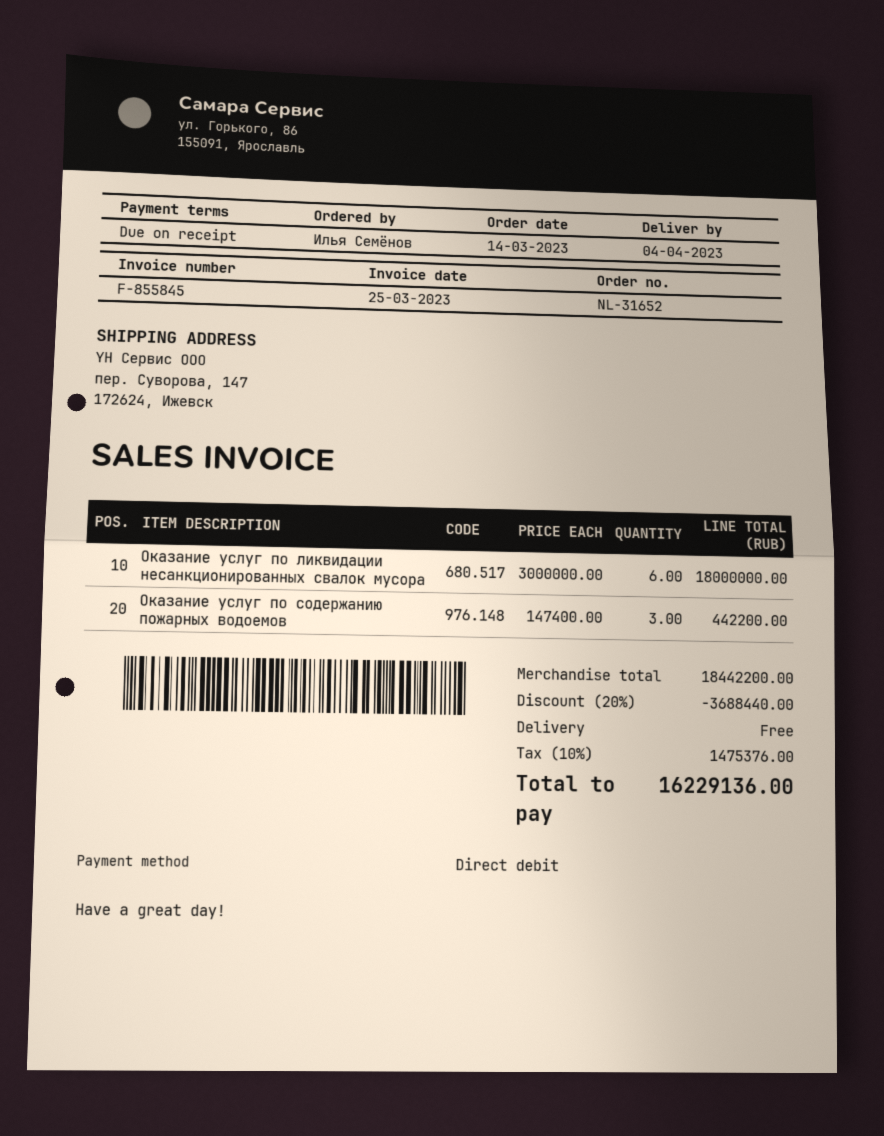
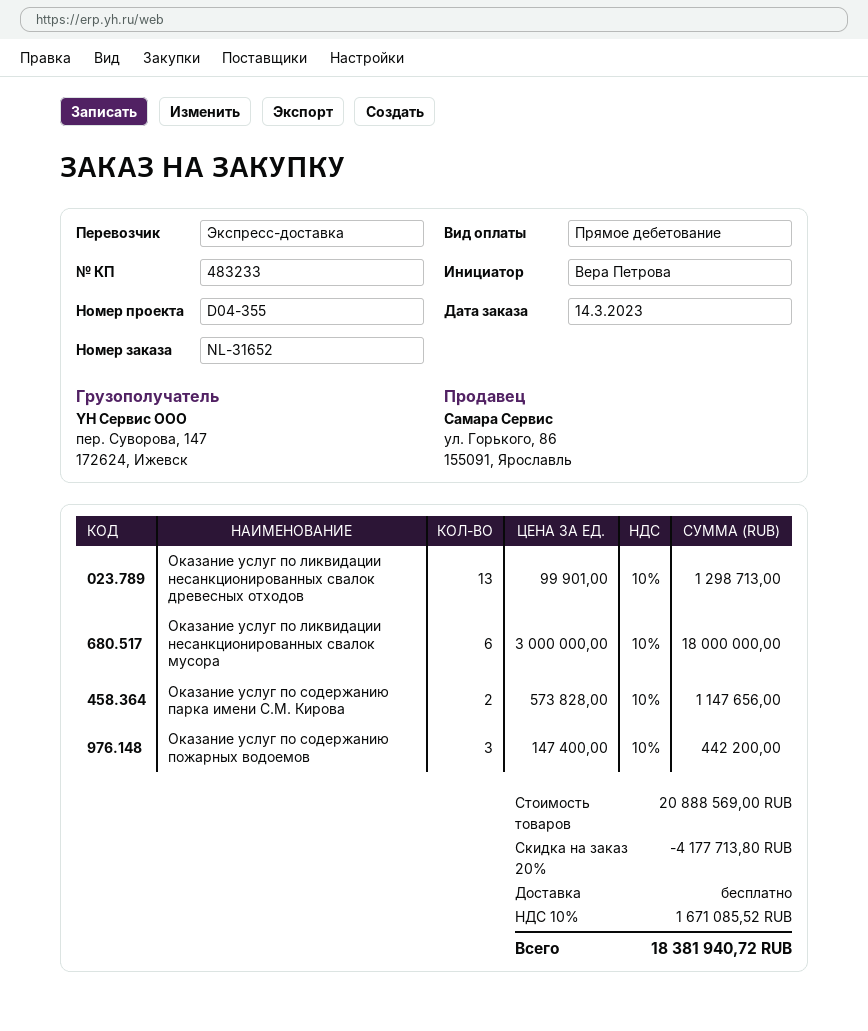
ordered by: Илья Семёнов -> Вера Петрова
Оказание услуг по ликвидации несанкционированных свалок древесных отходов: none -> 13 x 99901.00 = 1298713.00
Оказание услуг по содержанию парка имени С.М. Кирова: none -> 2 x 573828.00 = 1147656.00
subtotal: 18442200.00 -> 20888569.00
discount: 20% = 3688440.00 -> 20% = 4177713.80
tax: 10% = 1475376.00 -> 10% = 1671085.52
total: 16229136.00 -> 18381940.72

